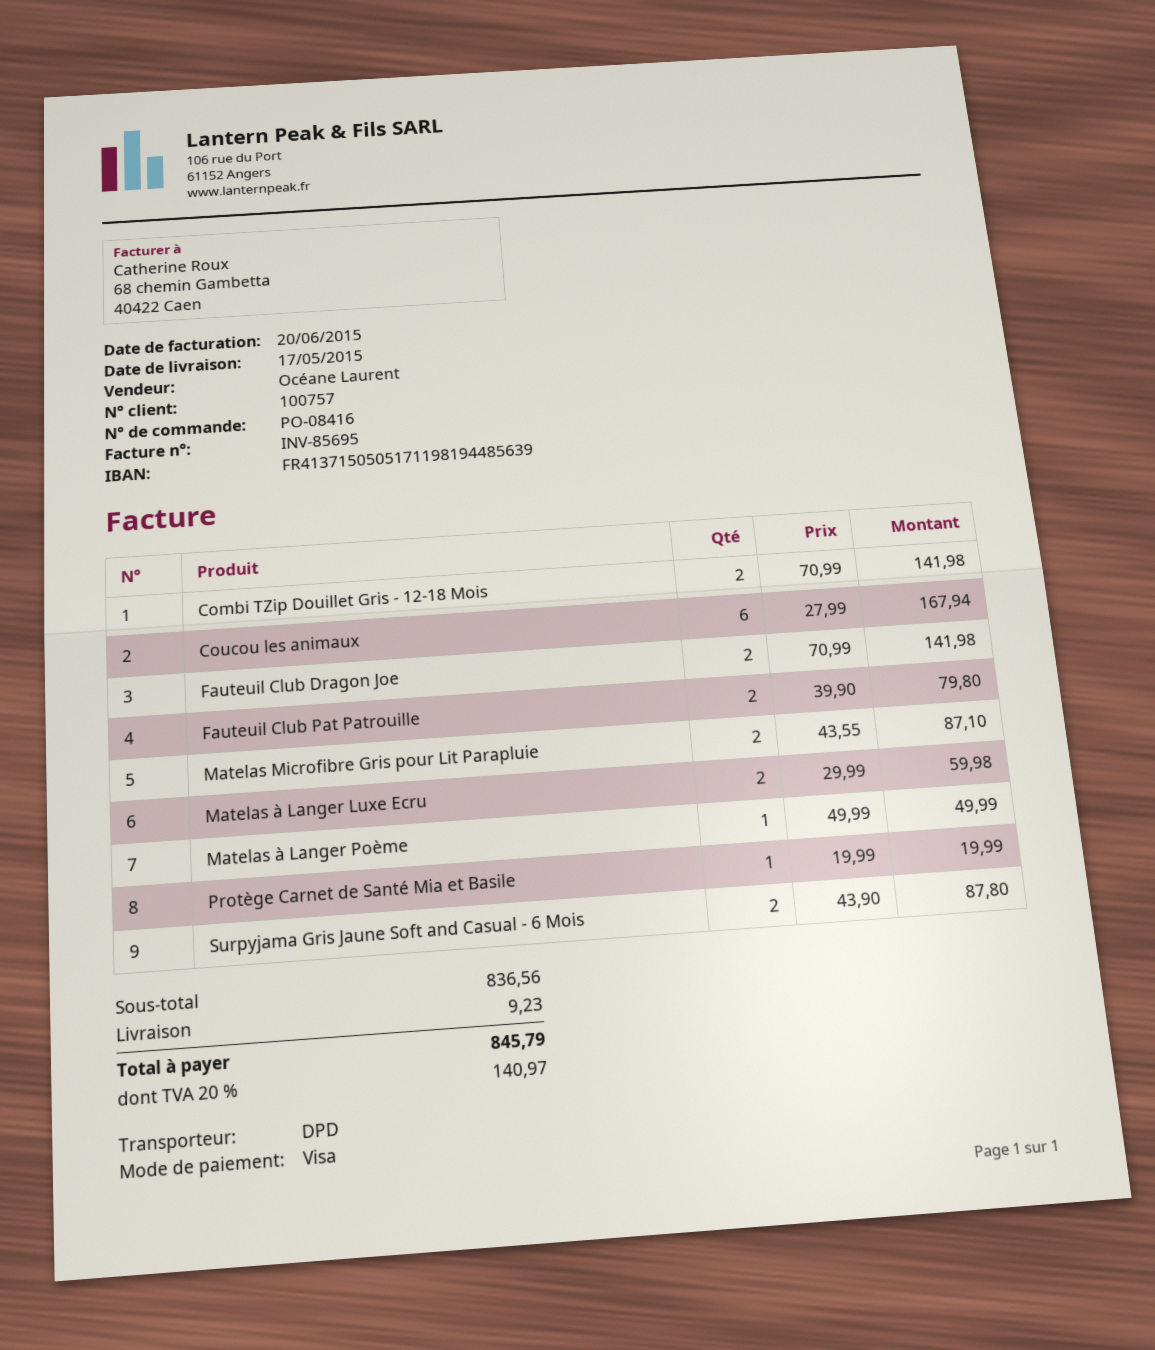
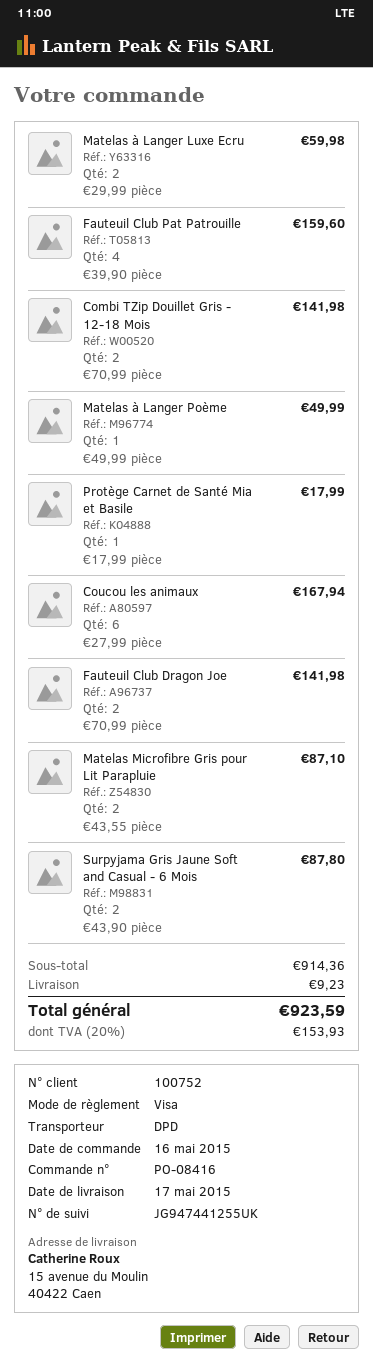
customer number: 100757 -> 100752
Fauteuil Club Pat Patrouille: 2 x 39.90 = 79.80 -> 4 x 39.90 = 159.60
Protège Carnet de Santé Mia et Basile: 1 x 19.99 = 19.99 -> 1 x 17.99 = 17.99
subtotal: 836.56 -> 914.36
tax: 20% = 140.97 -> 20% = 153.93
total: 845.79 -> 923.59

